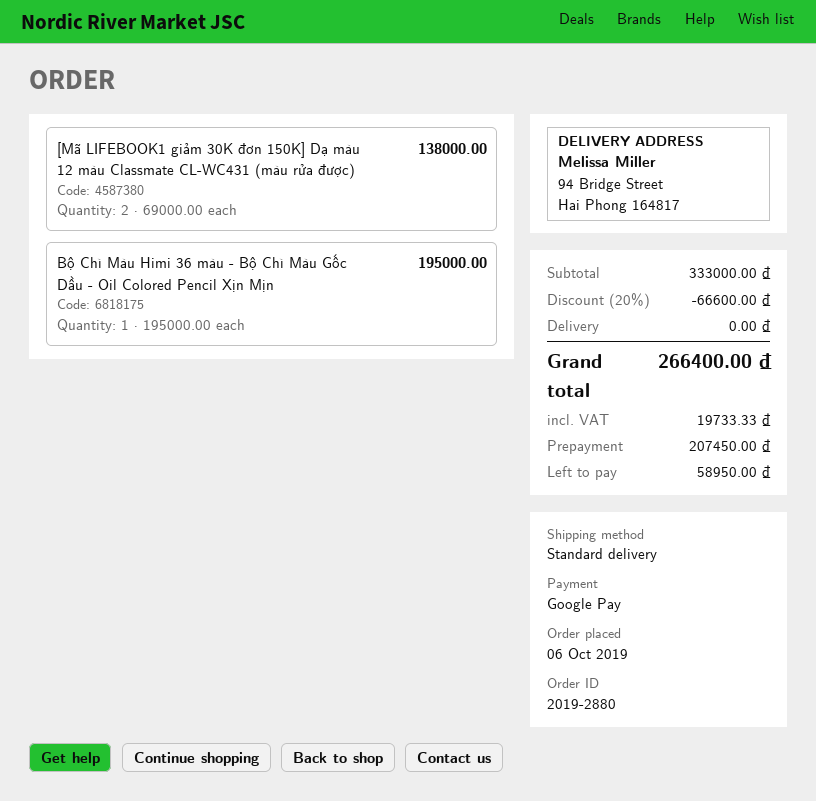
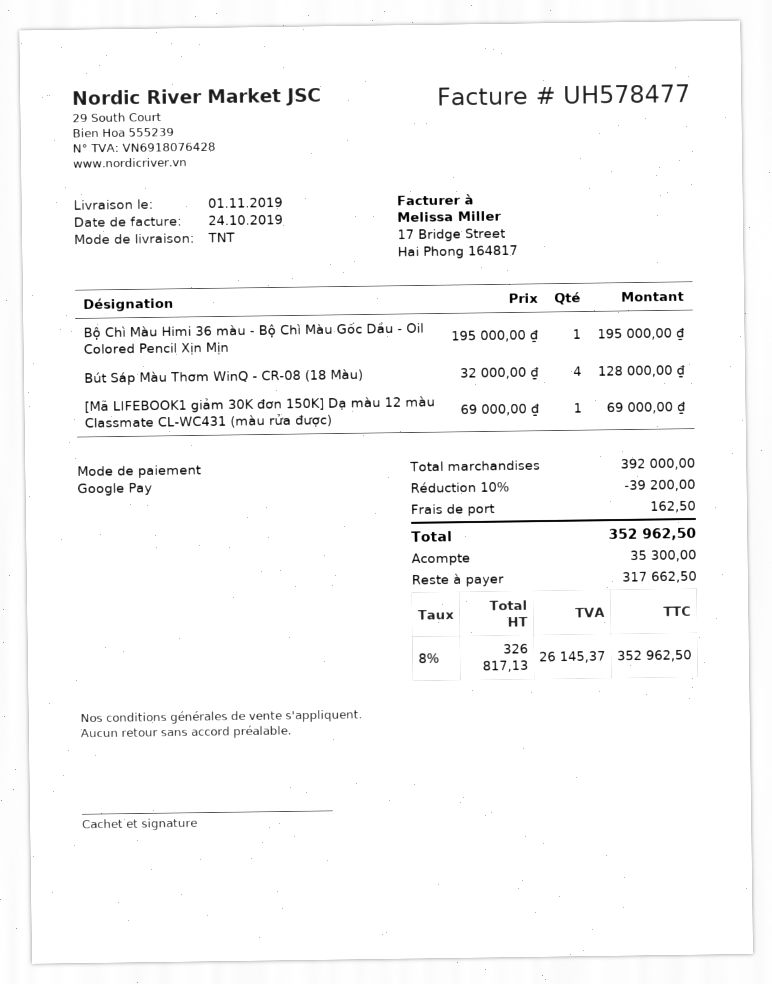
shipping method: standard -> TNT
[Mã LIFEBOOK1 giảm 30K đơn 150K] Dạ màu 12 màu Classmate CL-WC431 (màu rửa được): 2 x 69000.00 = 138000.00 -> 1 x 69000.00 = 69000.00
Bút Sáp Màu Thơm WinQ - CR-08 (18 Màu): none -> 4 x 32000.00 = 128000.00
subtotal: 333000.00 -> 392000.00
discount: 20% = 66600.00 -> 10% = 39200.00
shipping: 0.00 -> 162.50
tax: 19733.33 -> 26145.37
total: 266400.00 -> 352962.50
deposit: 207450.00 -> 35300.00
balance: 58950.00 -> 317662.50

